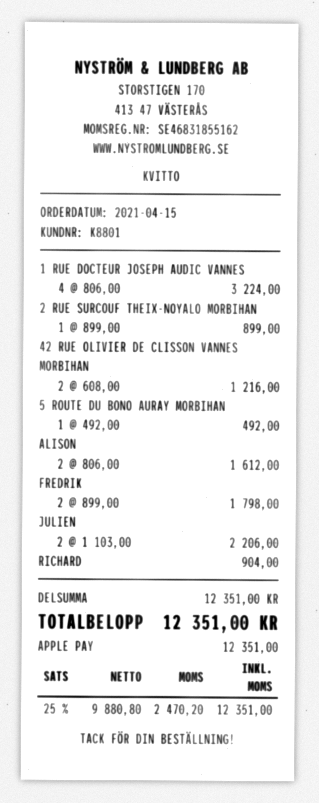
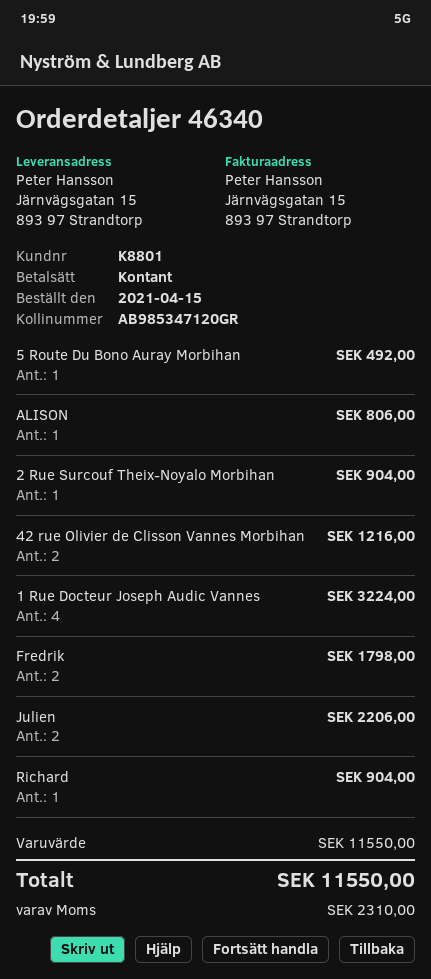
payment method: Apple Pay -> cash
2 RUE SURCOUF THEIX-NOYALO MORBIHAN: 1 for 899.00 -> 1 for 904.00
ALISON: 2 for 1612.00 -> 1 for 806.00
subtotal: 12351.00 -> 11550.00
tax: 2470.20 -> 2310.00
total: 12351.00 -> 11550.00

